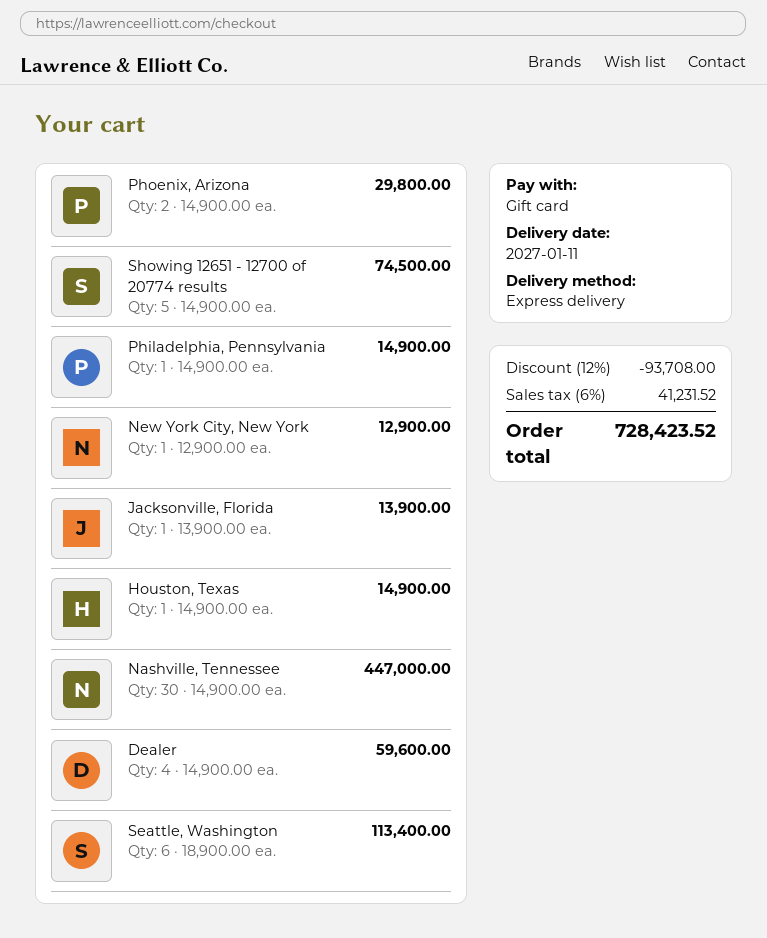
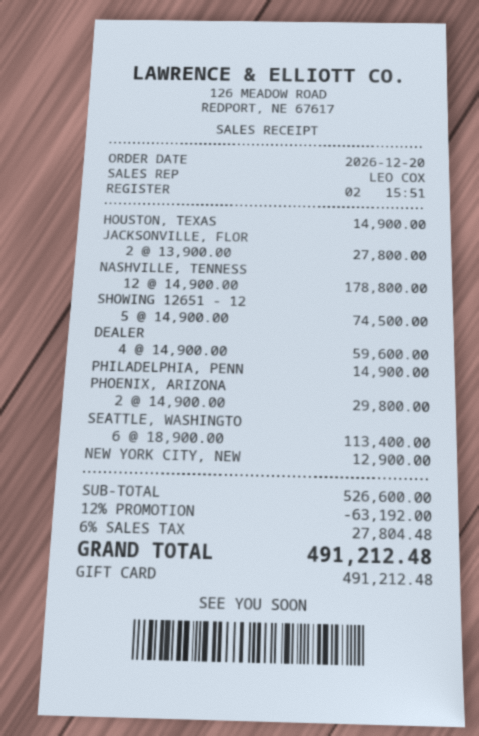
Jacksonville, Florida: 1 x 13900.00 = 13900.00 -> 2 x 13900.00 = 27800.00
Nashville, Tennessee: 30 x 14900.00 = 447000.00 -> 12 x 14900.00 = 178800.00
discount: 12% = 93708.00 -> 12% = 63192.00
tax: 6% = 41231.52 -> 6% = 27804.48
total: 728423.52 -> 491212.48

